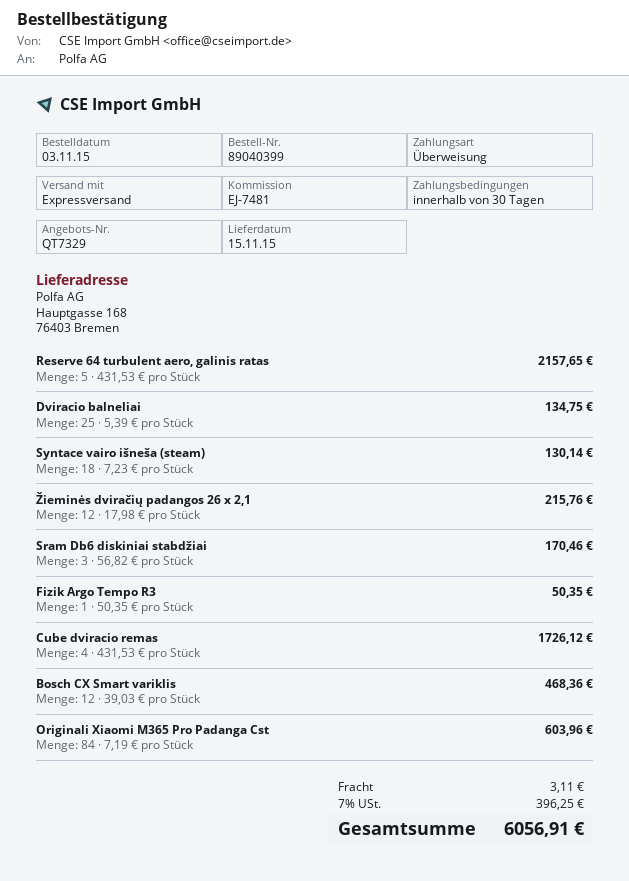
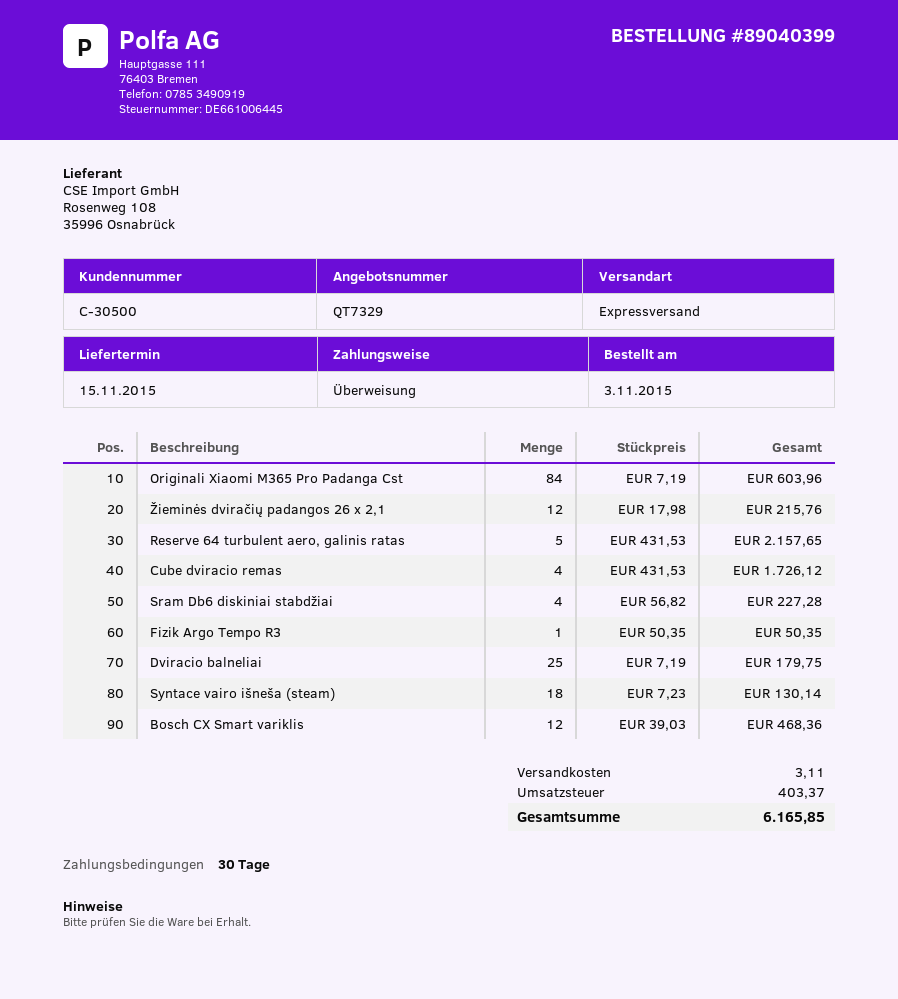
Dviracio balneliai: 25 x 5.39 = 134.75 -> 25 x 7.19 = 179.75
Sram Db6 diskiniai stabdžiai: 3 x 56.82 = 170.46 -> 4 x 56.82 = 227.28
tax: 396.25 -> 403.37
total: 6056.91 -> 6165.85

